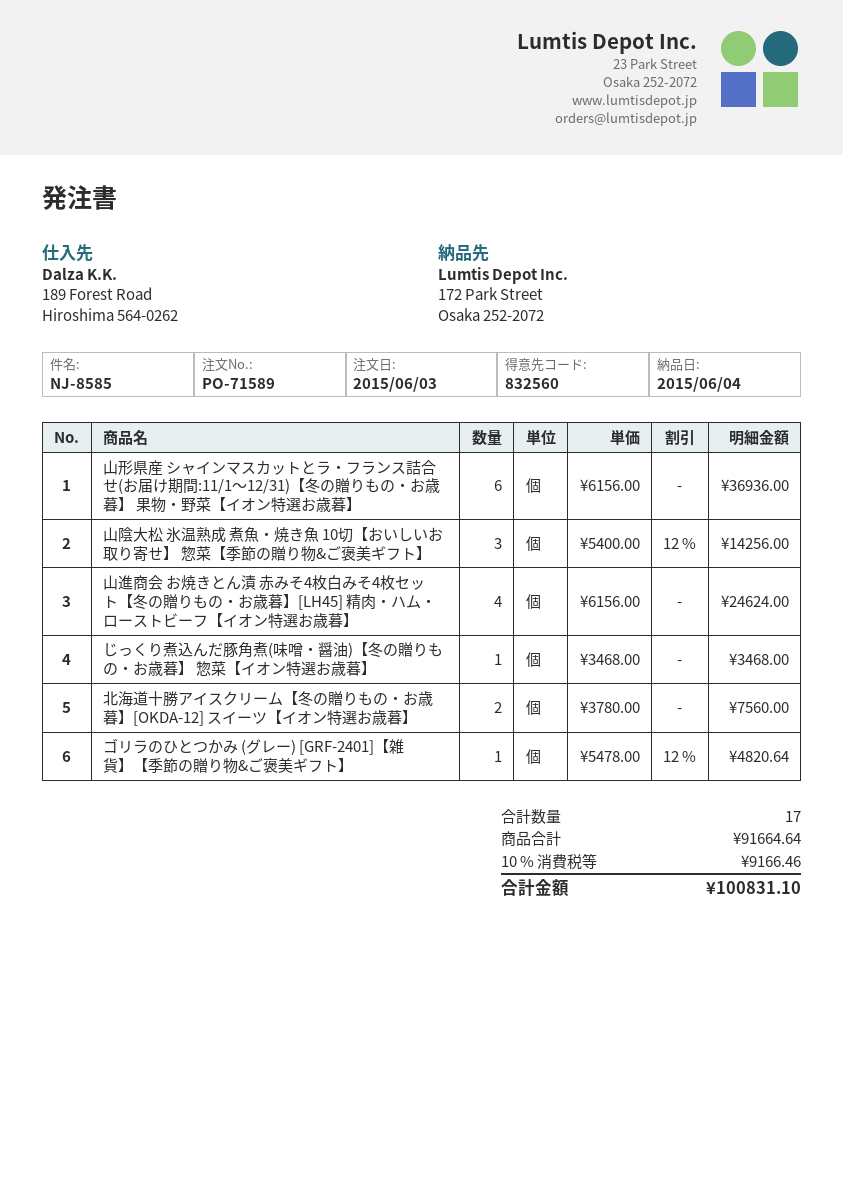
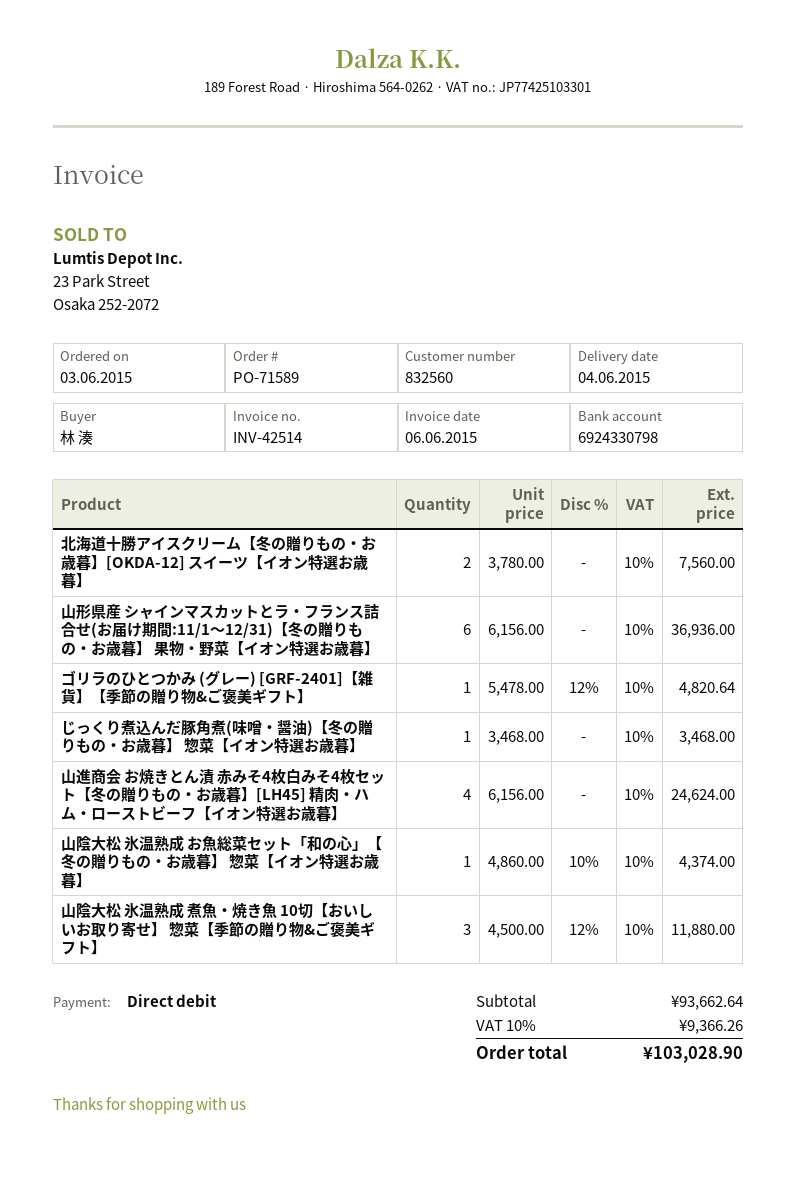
山陰大松 氷温熟成 煮魚・焼き魚 10切【おいしいお取り寄せ】 惣菜【季節の贈り物&ご褒美ギフト】: 3 x 5400.00 - 12% = 14256.00 -> 3 x 4500.00 - 12% = 11880.00
山陰大松 氷温熟成 お魚総菜セット「和の心」【冬の贈りもの・お歳暮】 惣菜【イオン特選お歳暮】: none -> 1 x 4860.00 - 10% = 4374.00
subtotal: 91664.64 -> 93662.64
tax: 10% = 9166.46 -> 10% = 9366.26
total: 100831.10 -> 103028.90

